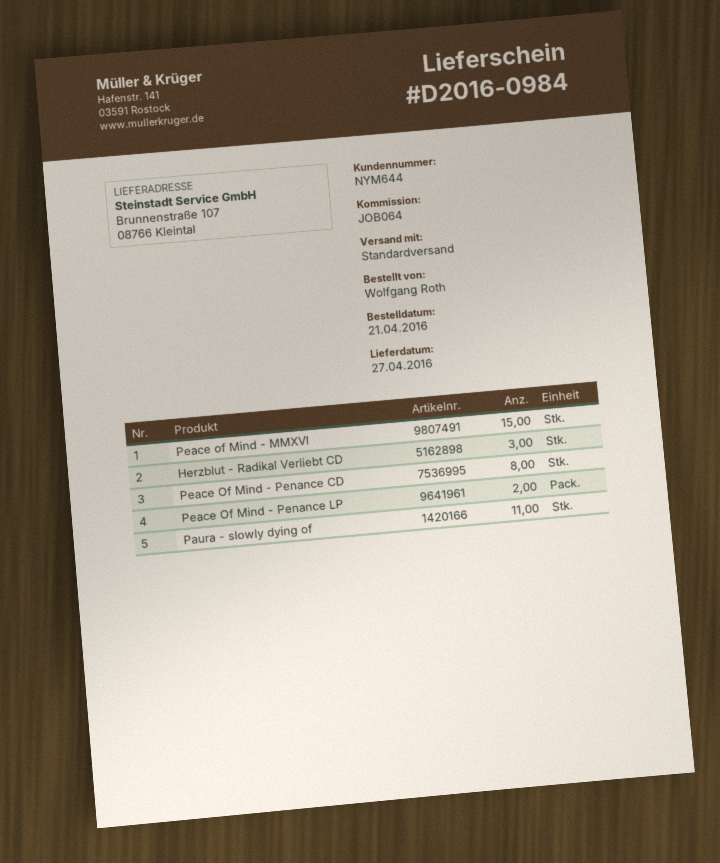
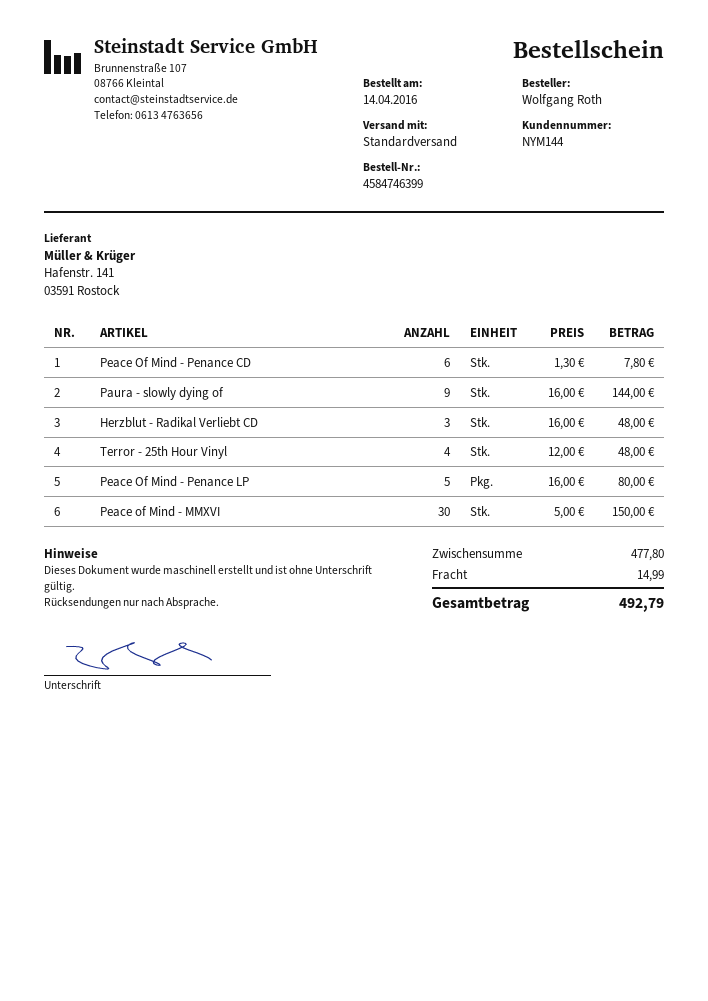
order date: 2016-04-21 -> 2016-04-14
customer number: NYM644 -> NYM144
Peace of Mind - MMXVI: 15 -> 30
Peace Of Mind - Penance CD: 8 -> 6
Peace Of Mind - Penance LP: 2 -> 5
Paura - slowly dying of: 11 -> 9
Terror - 25th Hour Vinyl: none -> 4

